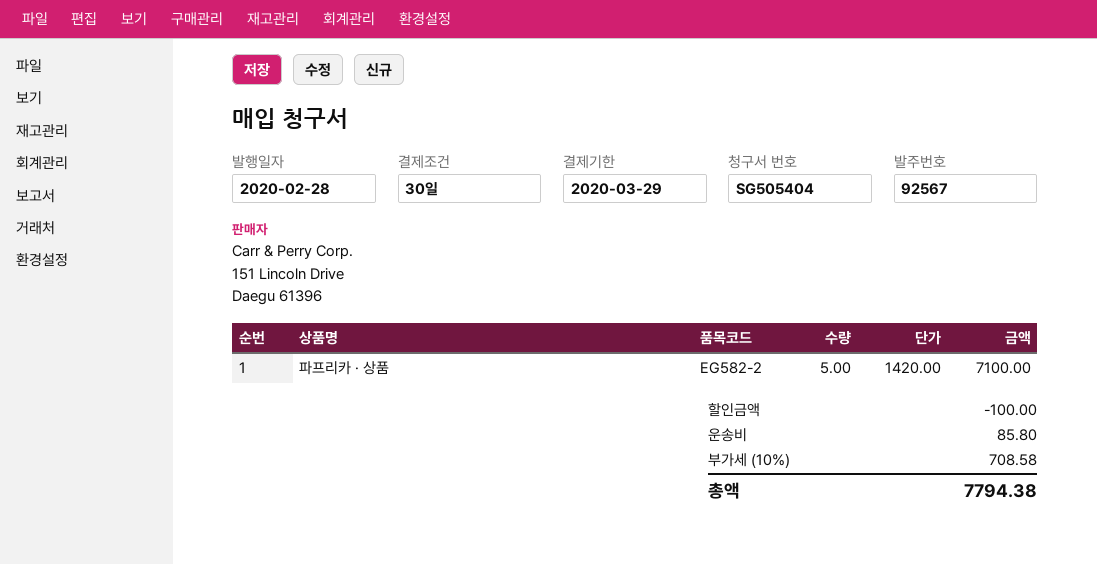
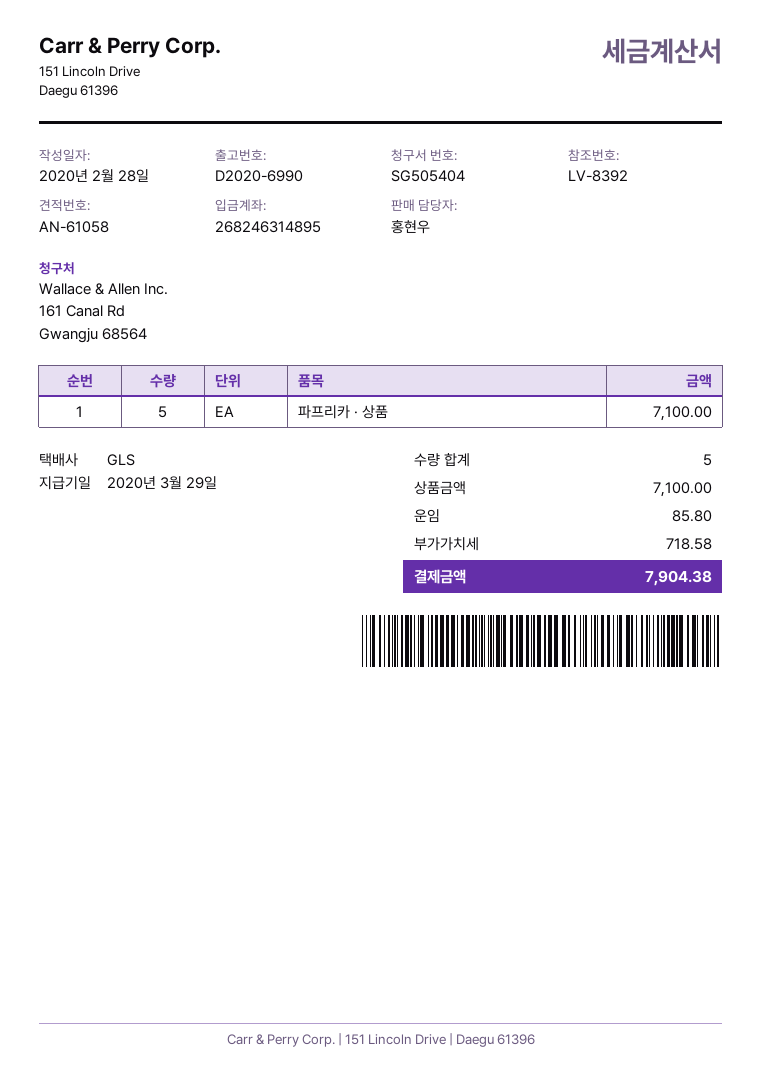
discount: 100.00 -> none
tax: 708.58 -> 718.58
total: 7794.38 -> 7904.38

